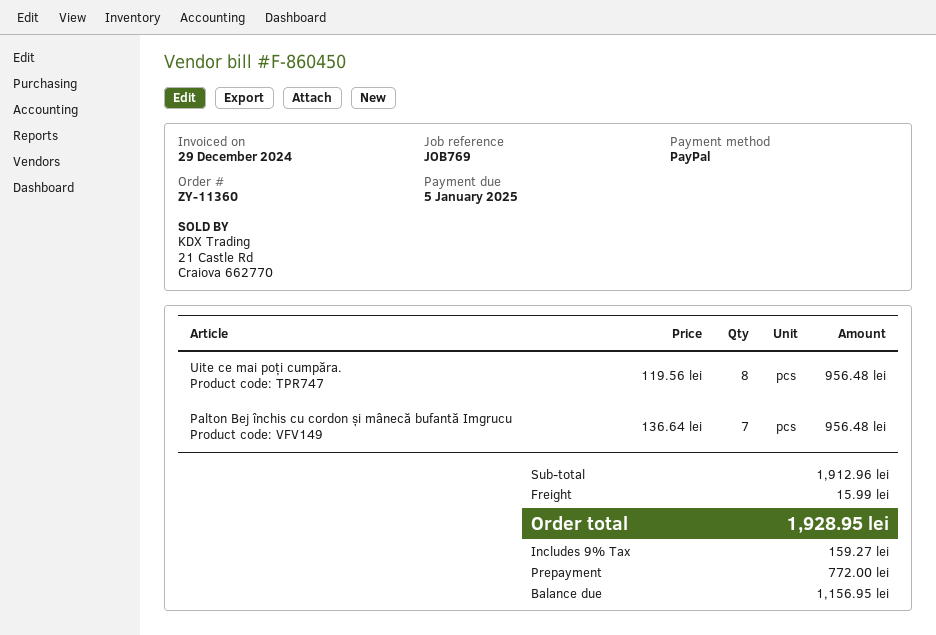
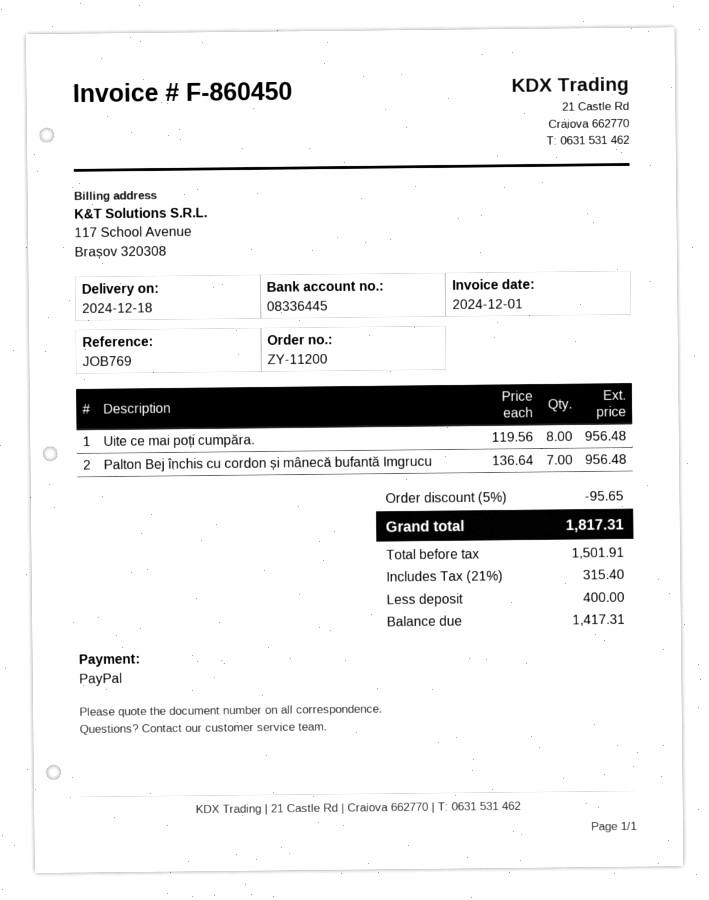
order number: ZY-11360 -> ZY-11200
invoice date: 2024-12-29 -> 2024-12-01
discount: none -> 5% = 95.65
shipping: 15.99 -> none
tax: 9% = 159.27 -> 21% = 315.40
total: 1928.95 -> 1817.31
deposit: 772.00 -> 400.00
balance: 1156.95 -> 1417.31

